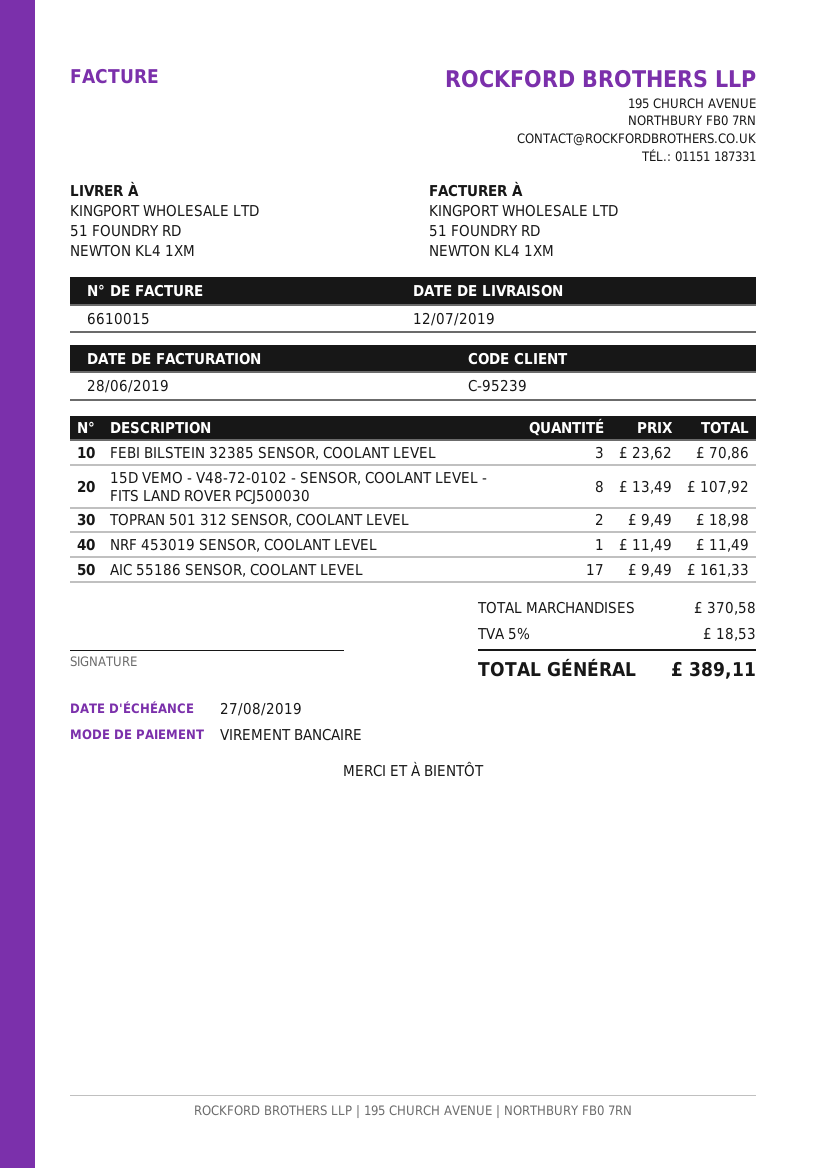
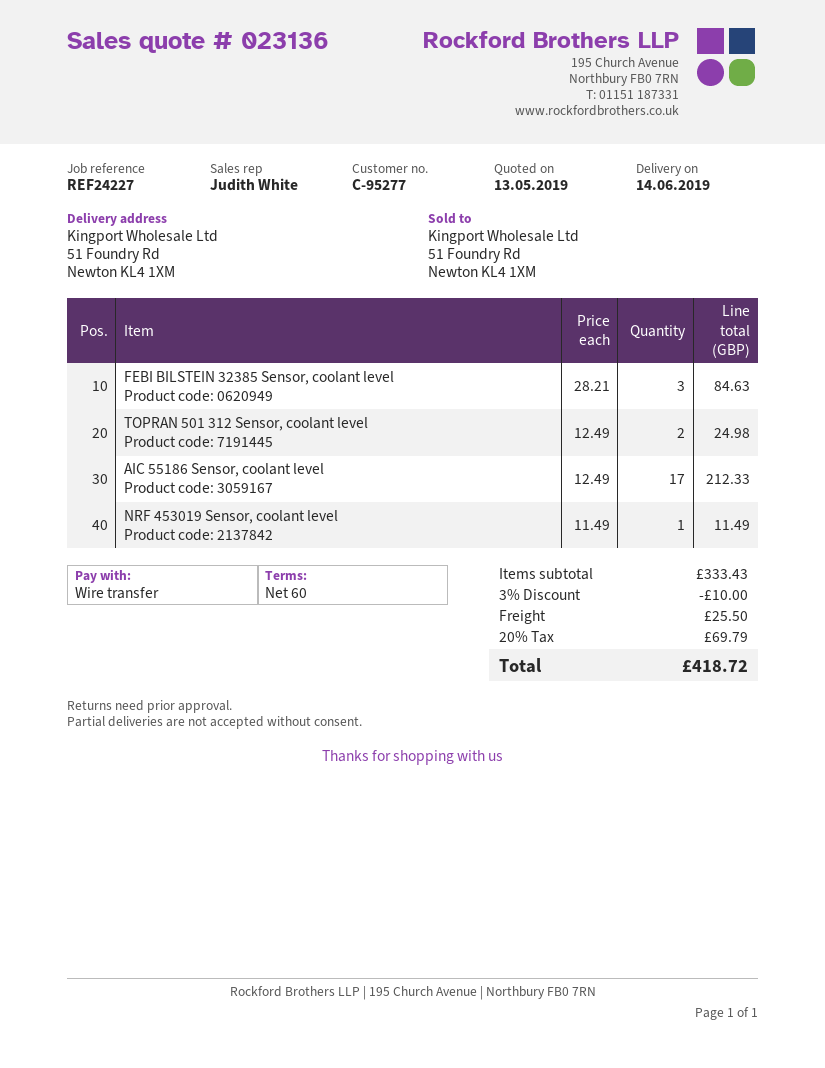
delivery date: 2019-07-12 -> 2019-06-14
customer number: C-95239 -> C-95277
FEBI BILSTEIN 32385 SENSOR, COOLANT LEVEL: 3 x 23.62 = 70.86 -> 3 x 28.21 = 84.63
15D VEMO - V48-72-0102 - SENSOR, COOLANT LEVEL - FITS LAND ROVER PCJ500030: 8 x 13.49 = 107.92 -> none
TOPRAN 501 312 SENSOR, COOLANT LEVEL: 2 x 9.49 = 18.98 -> 2 x 12.49 = 24.98
AIC 55186 SENSOR, COOLANT LEVEL: 17 x 9.49 = 161.33 -> 17 x 12.49 = 212.33
subtotal: 370.58 -> 333.43
discount: none -> 3% = 10.00
shipping: none -> 25.50
tax: 5% = 18.53 -> 20% = 69.79
total: 389.11 -> 418.72

